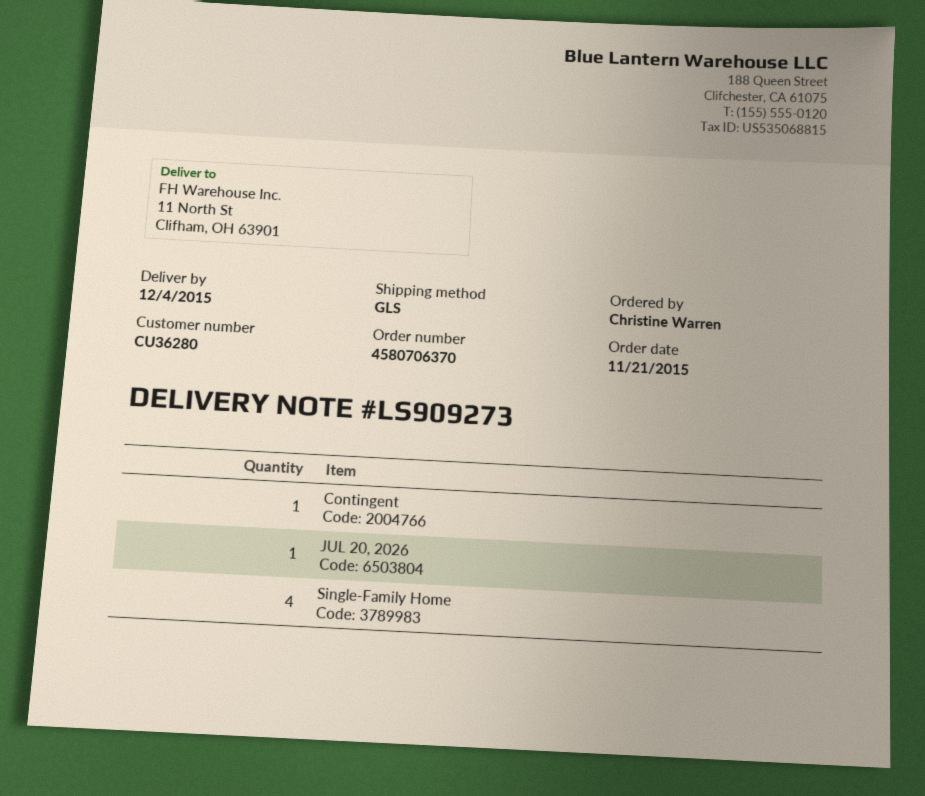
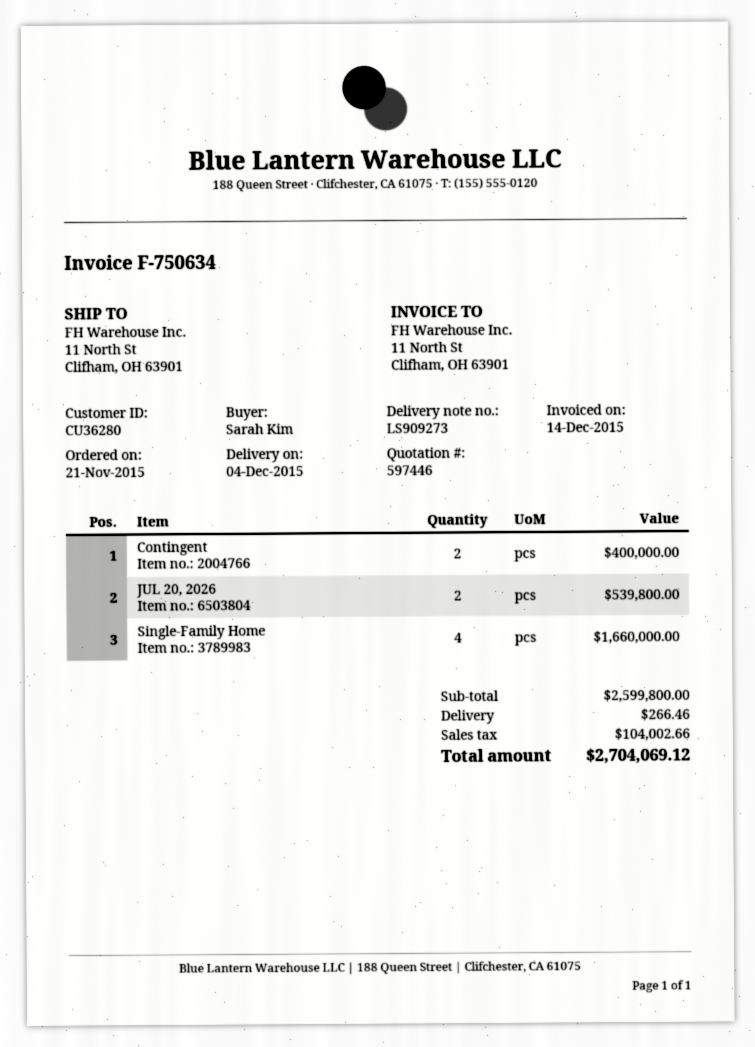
ordered by: Christine Warren -> Sarah Kim
Contingent: 1 -> 2
JUL 20, 2026: 1 -> 2

